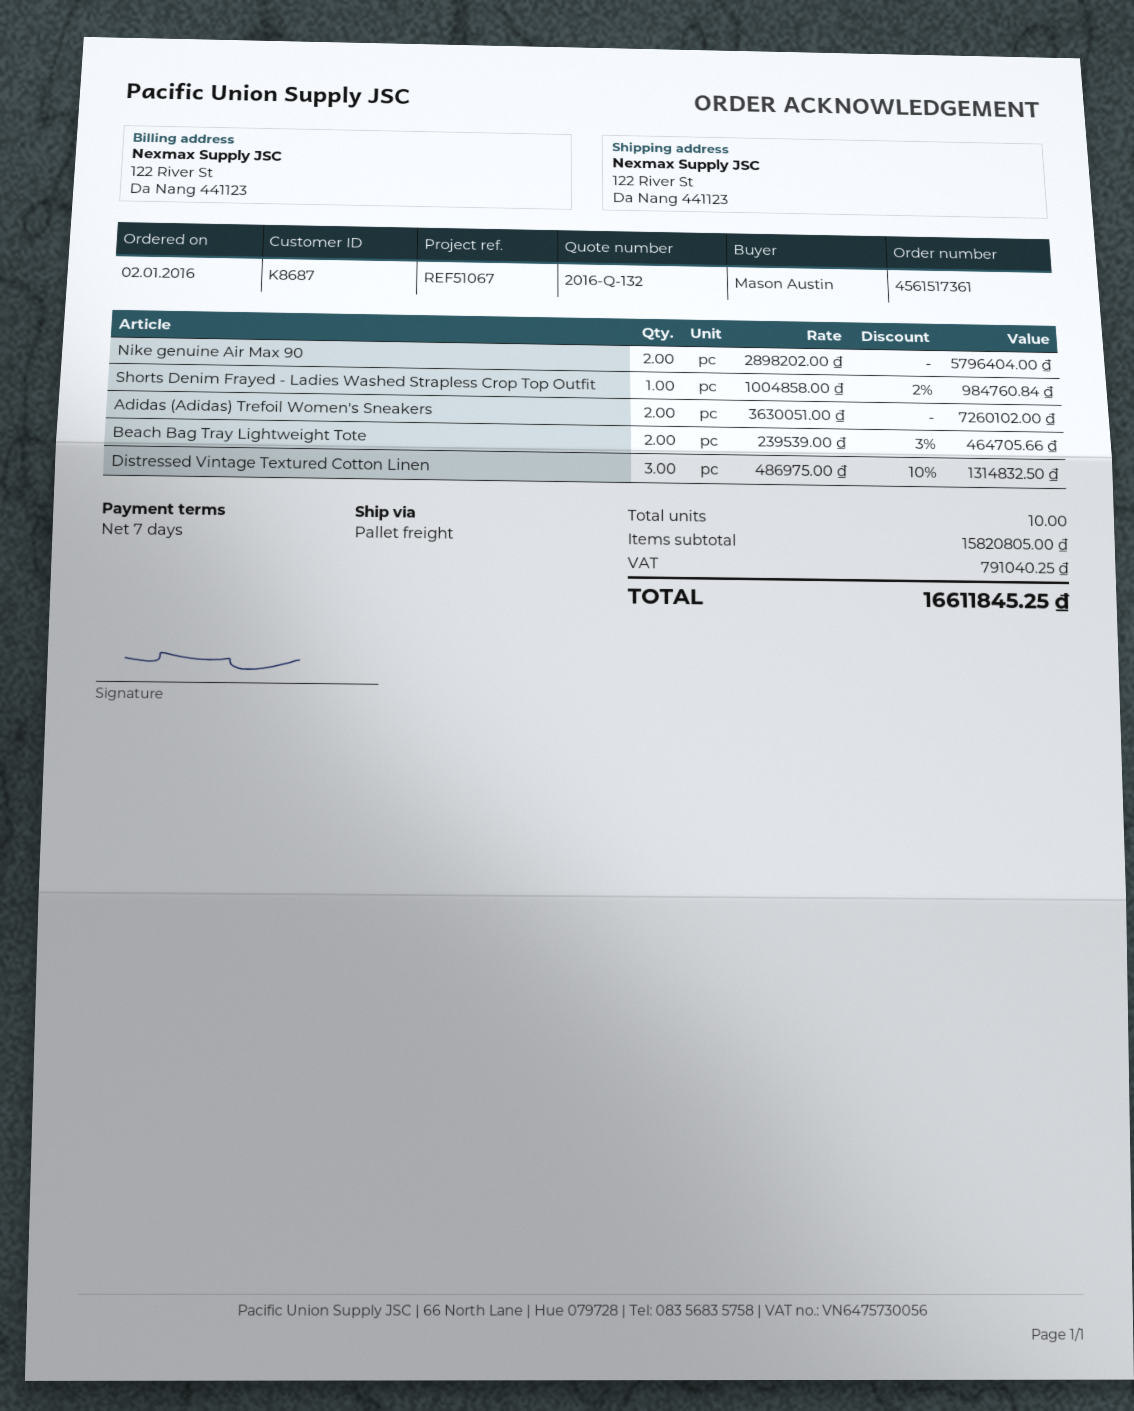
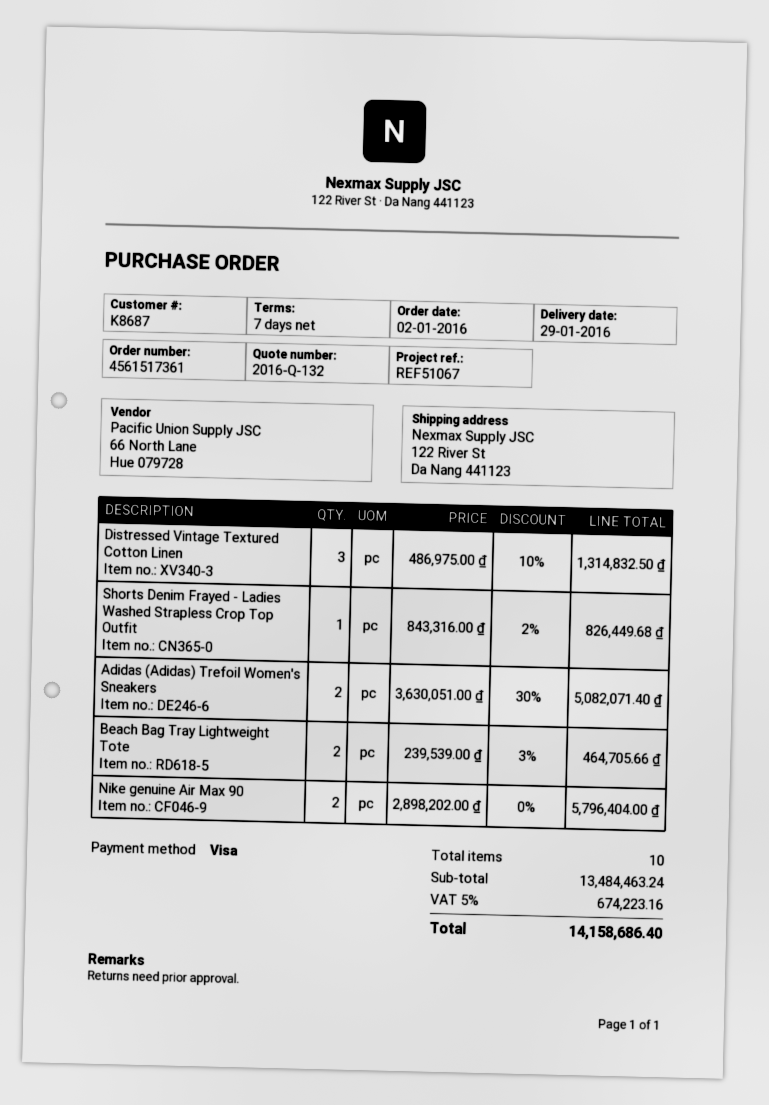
Shorts Denim Frayed - Ladies Washed Strapless Crop Top Outfit: 1 x 1004858.00 - 2% = 984760.84 -> 1 x 843316.00 - 2% = 826449.68
Adidas (Adidas) Trefoil Women's Sneakers: 2 x 3630051.00 = 7260102.00 -> 2 x 3630051.00 - 30% = 5082071.40
subtotal: 15820805.00 -> 13484463.24
tax: 791040.25 -> 674223.16
total: 16611845.25 -> 14158686.40

